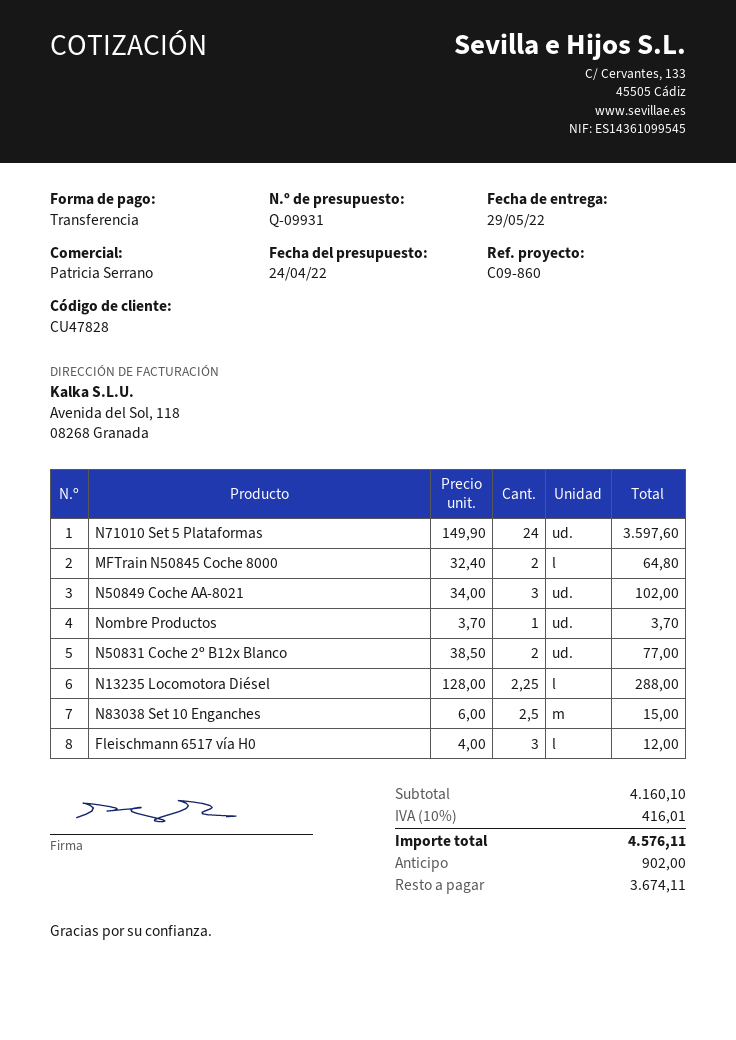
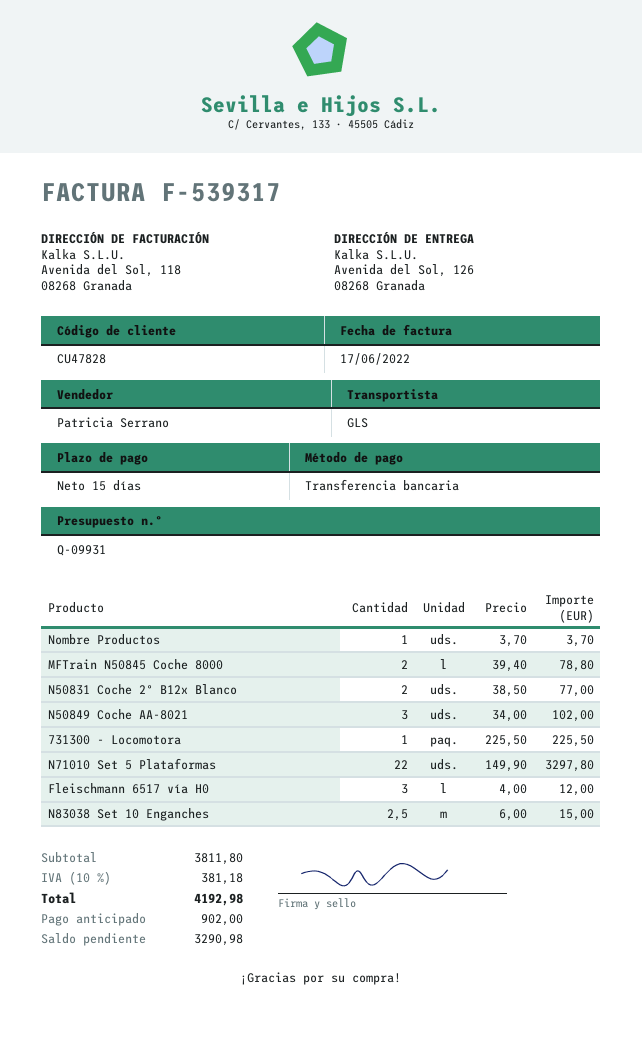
N71010 Set 5 Plataformas: 24 x 149.90 = 3597.60 -> 22 x 149.90 = 3297.80
MFTrain N50845 Coche 8000: 2 x 32.40 = 64.80 -> 2 x 39.40 = 78.80
N13235 Locomotora Diésel: 2.25 x 128.00 = 288.00 -> none
731300 - Locomotora: none -> 1 x 225.50 = 225.50
subtotal: 4160.10 -> 3811.80
tax: 10% = 416.01 -> 10% = 381.18
total: 4576.11 -> 4192.98
balance: 3674.11 -> 3290.98

